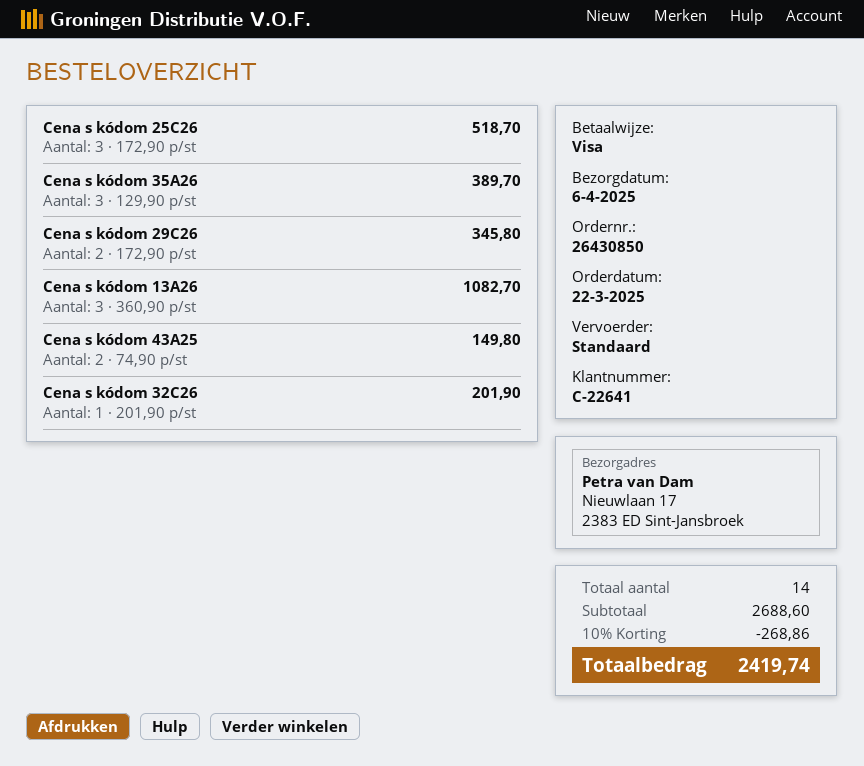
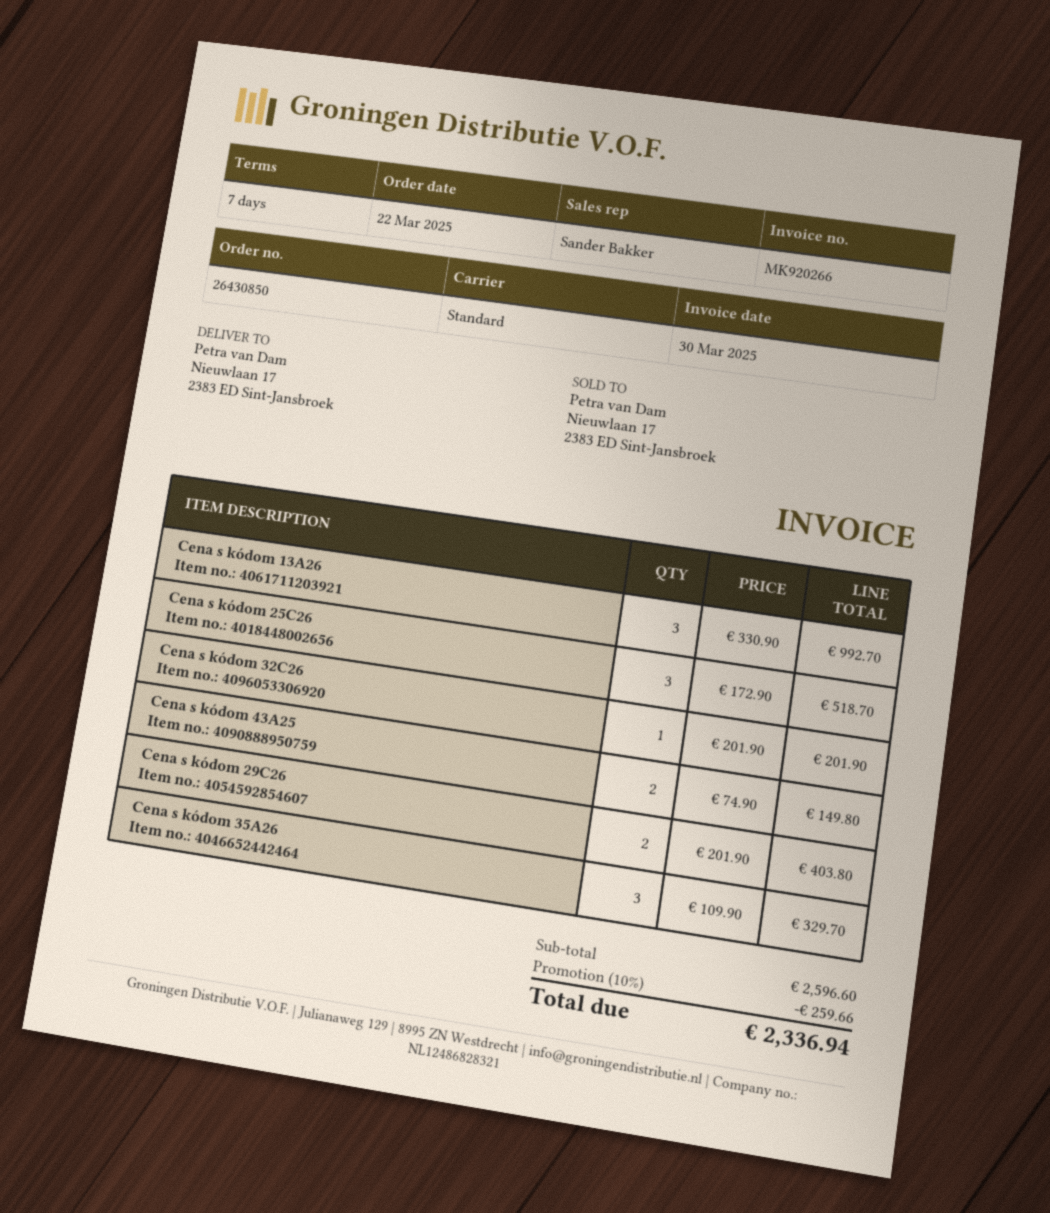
Cena s kódom 35A26: 3 x 129.90 = 389.70 -> 3 x 109.90 = 329.70
Cena s kódom 29C26: 2 x 172.90 = 345.80 -> 2 x 201.90 = 403.80
Cena s kódom 13A26: 3 x 360.90 = 1082.70 -> 3 x 330.90 = 992.70
subtotal: 2688.60 -> 2596.60
discount: 10% = 268.86 -> 10% = 259.66
total: 2419.74 -> 2336.94

